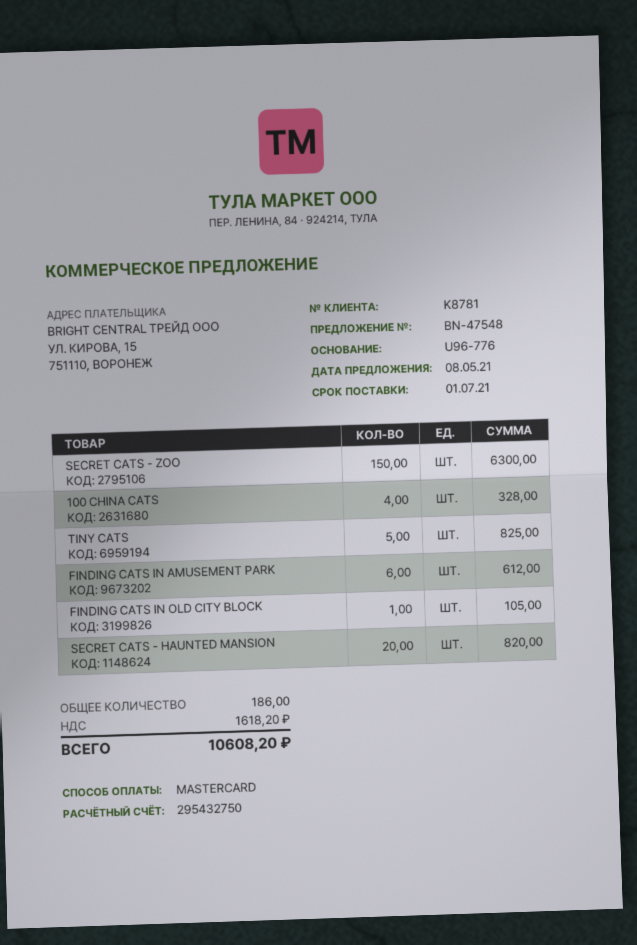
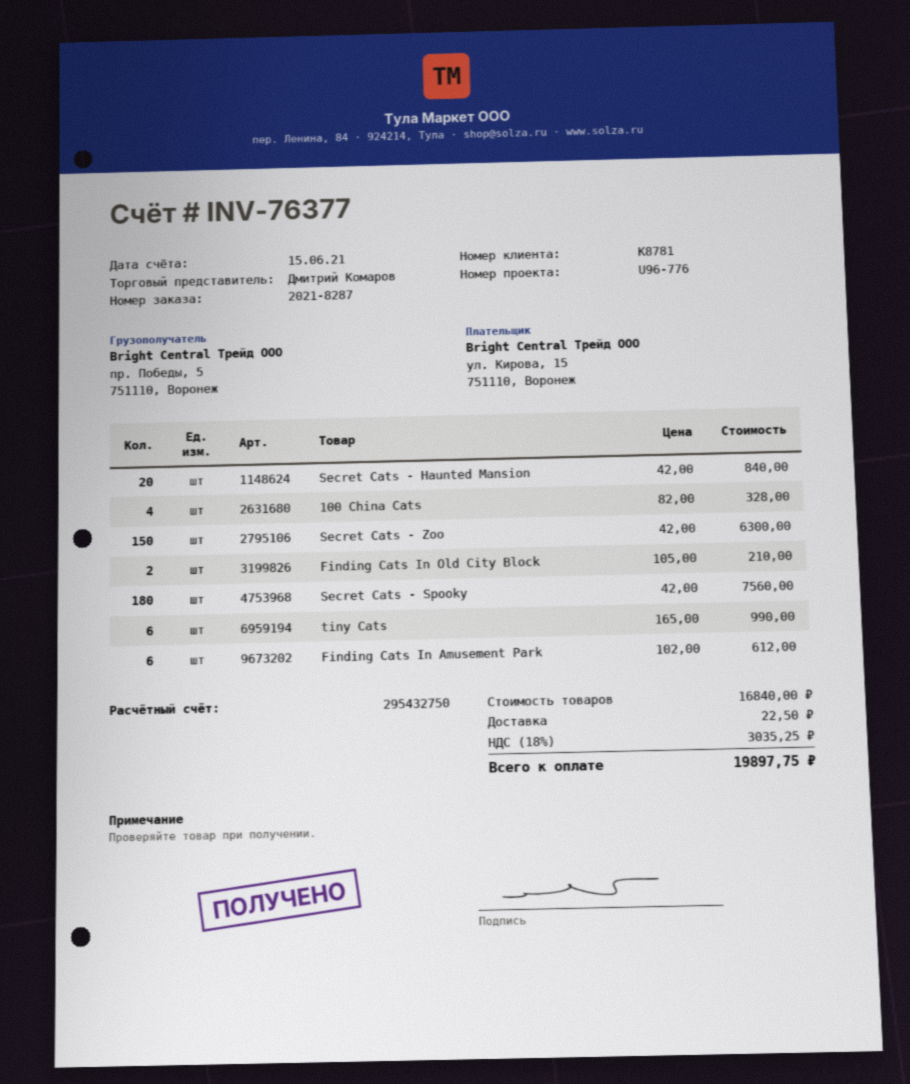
TINY CATS: 5 for 825.00 -> 6 for 990.00
FINDING CATS IN OLD CITY BLOCK: 1 for 105.00 -> 2 for 210.00
SECRET CATS - HAUNTED MANSION: 20 for 820.00 -> 20 for 840.00
Secret Cats - Spooky: none -> 180 for 7560.00
shipping: none -> 22.50
tax: 1618.20 -> 3035.25
total: 10608.20 -> 19897.75

